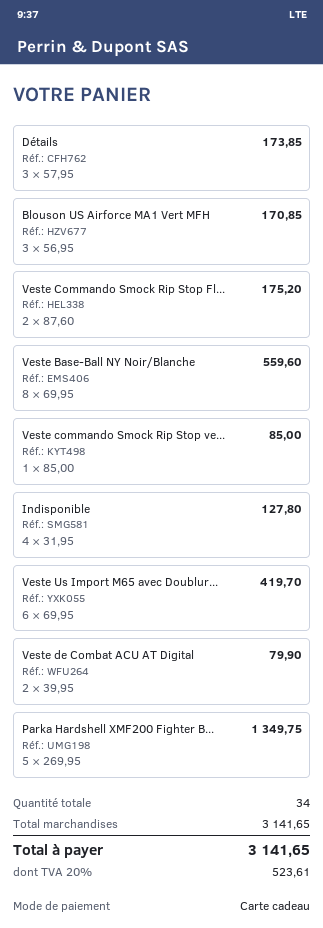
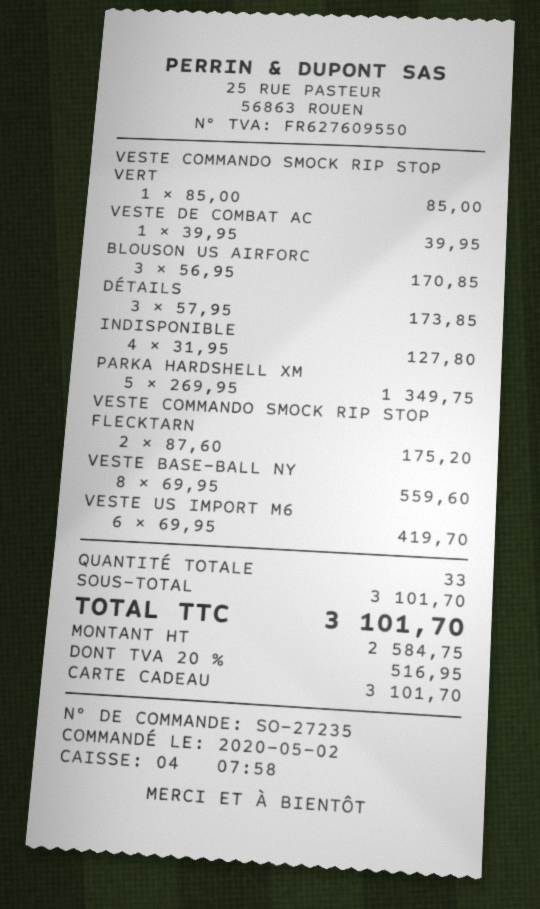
Veste de Combat ACU AT Digital: 2 x 39.95 = 79.90 -> 1 x 39.95 = 39.95
total quantity: 34 -> 33
subtotal: 3141.65 -> 3101.70
tax: 20% = 523.61 -> 20% = 516.95
total: 3141.65 -> 3101.70

